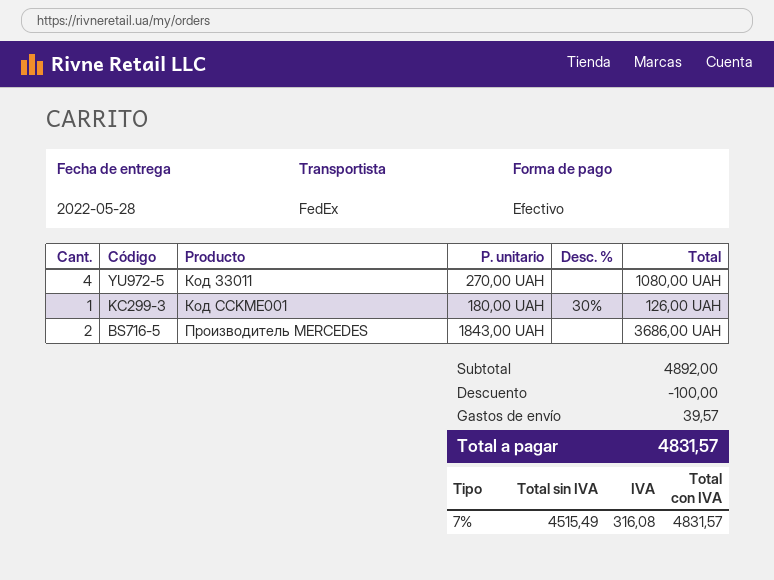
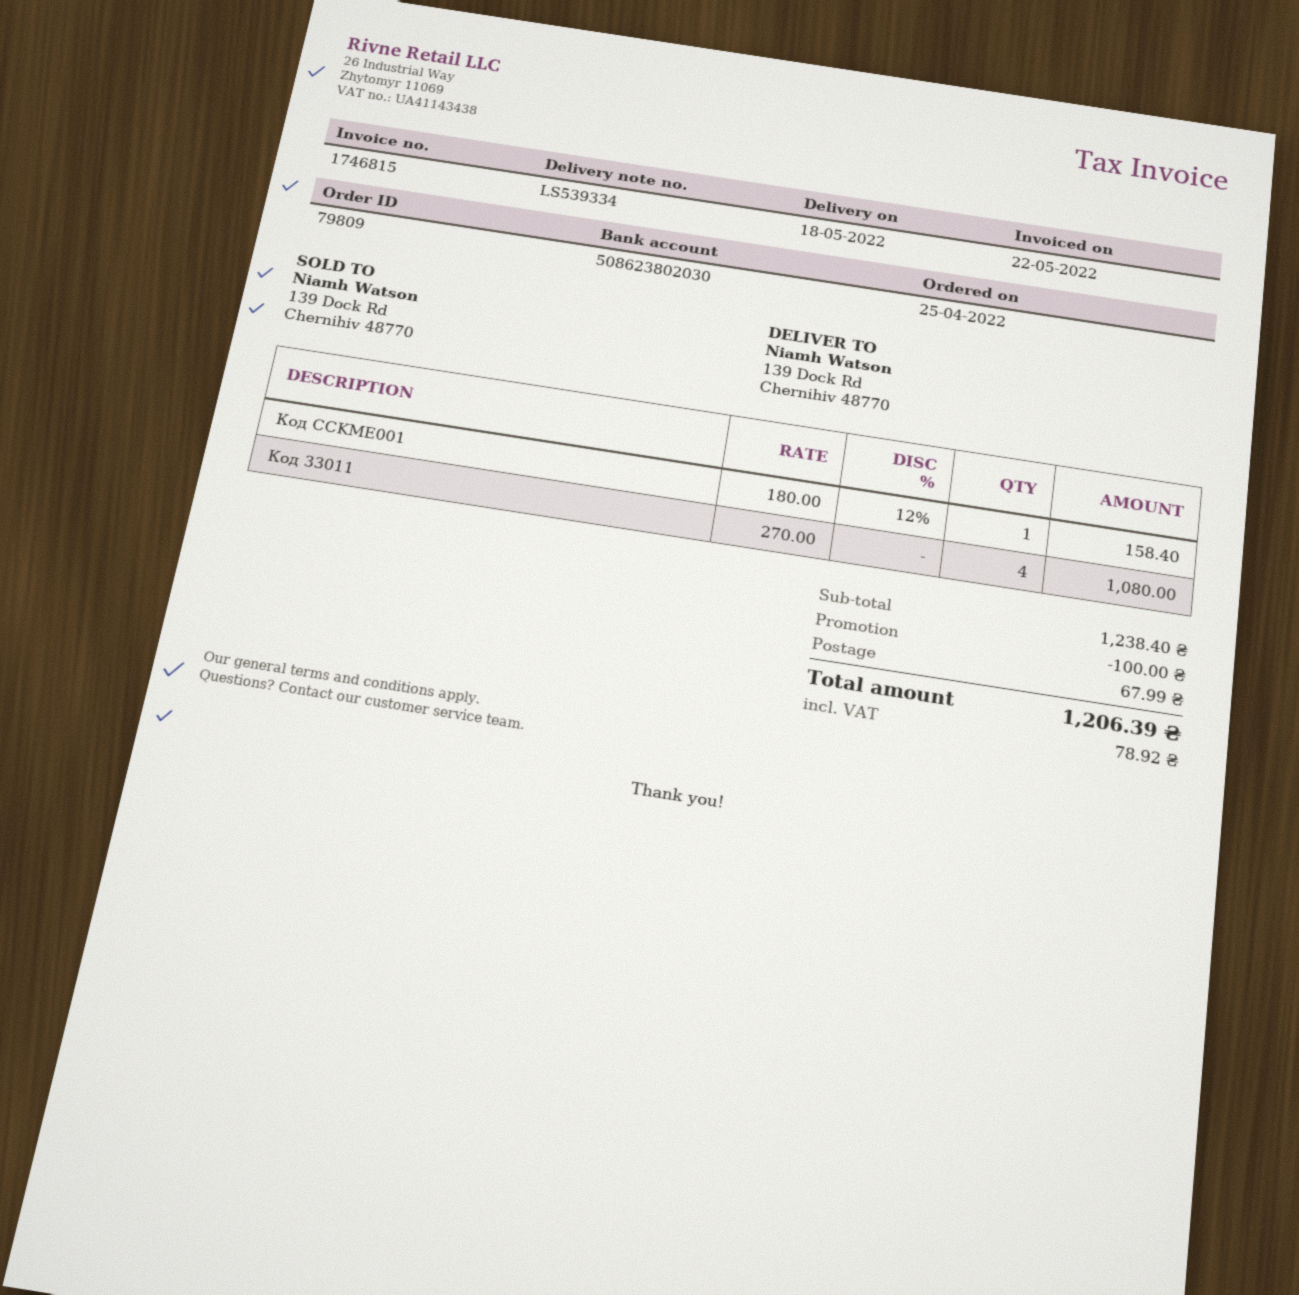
delivery date: 2022-05-28 -> 2022-05-18
Код CCKME001: 1 x 180.00 - 30% = 126.00 -> 1 x 180.00 - 12% = 158.40
Производитель MERCEDES: 2 x 1843.00 = 3686.00 -> none
subtotal: 4892.00 -> 1238.40
shipping: 39.57 -> 67.99
tax: 316.08 -> 78.92
total: 4831.57 -> 1206.39

